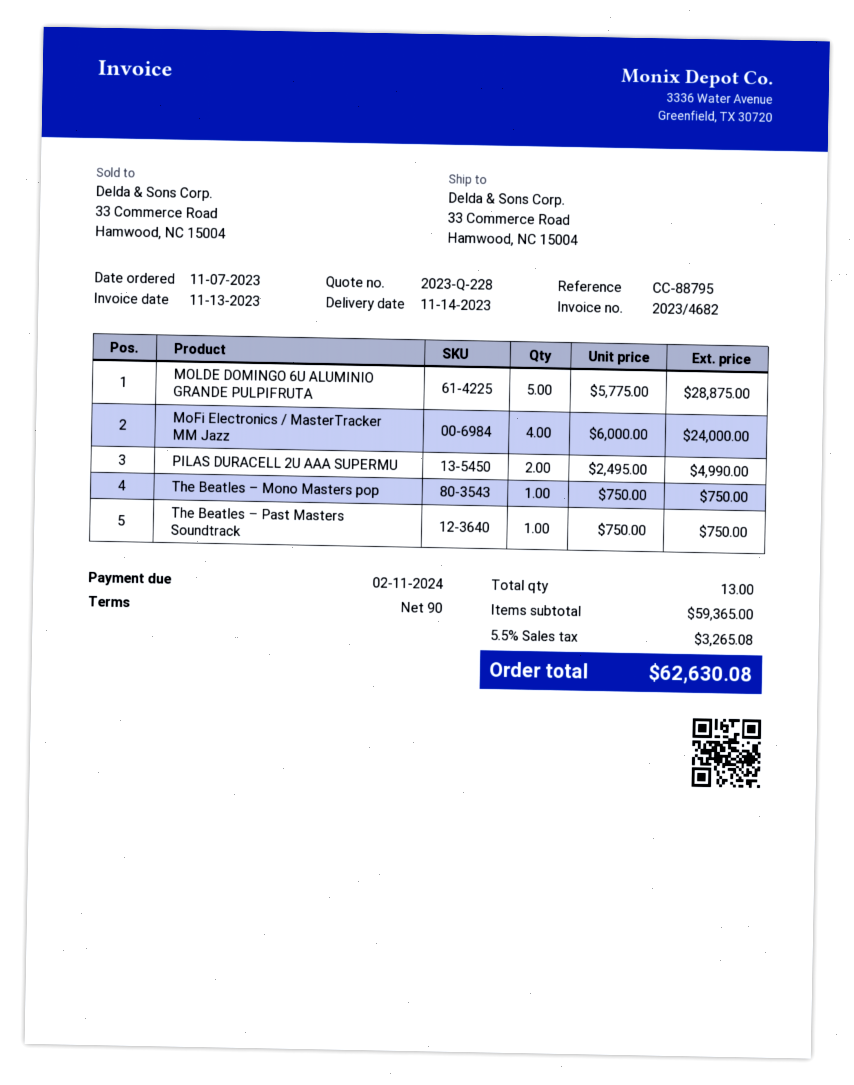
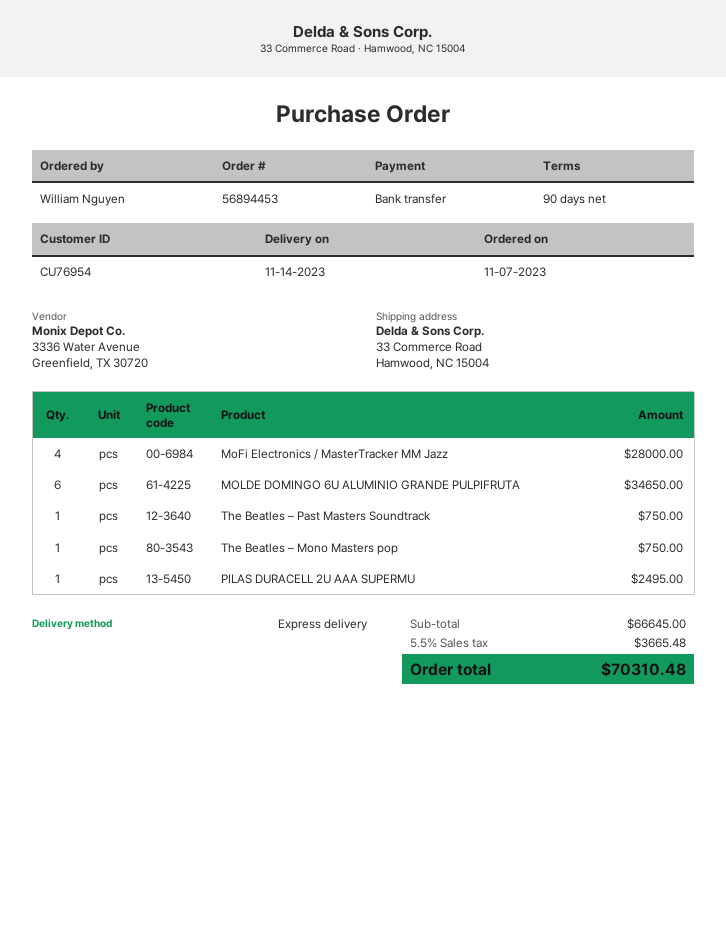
MOLDE DOMINGO 6U ALUMINIO GRANDE PULPIFRUTA: 5 for 28875.00 -> 6 for 34650.00
MoFi Electronics / MasterTracker MM Jazz: 4 for 24000.00 -> 4 for 28000.00
PILAS DURACELL 2U AAA SUPERMU: 2 for 4990.00 -> 1 for 2495.00
subtotal: 59365.00 -> 66645.00
tax: 5.5% = 3265.08 -> 5.5% = 3665.48
total: 62630.08 -> 70310.48

